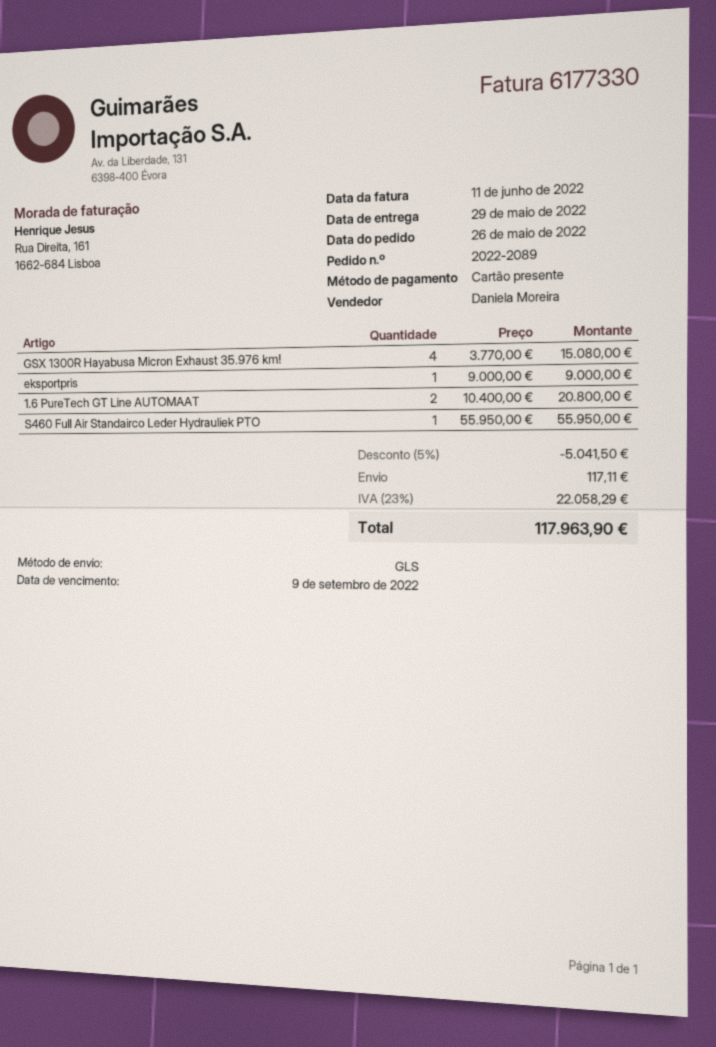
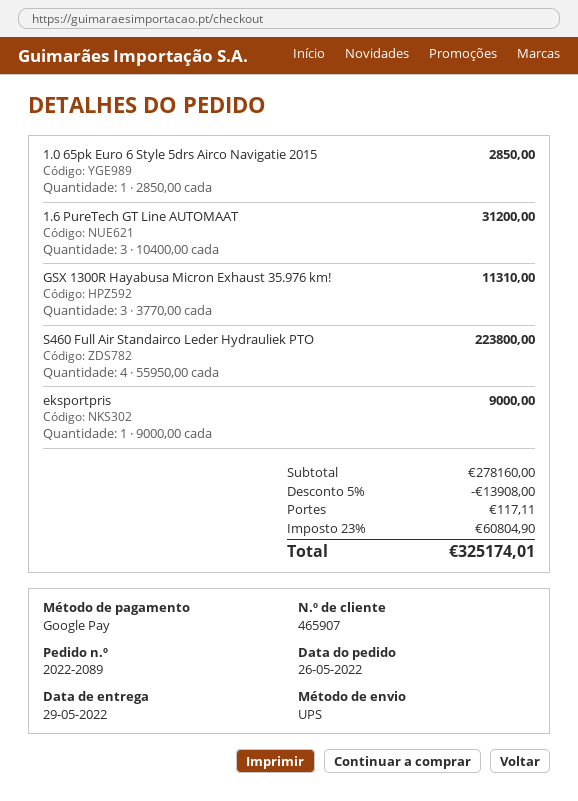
payment method: gift card -> Google Pay
shipping method: GLS -> UPS
GSX 1300R Hayabusa Micron Exhaust 35.976 km!: 4 x 3770.00 = 15080.00 -> 3 x 3770.00 = 11310.00
1.6 PureTech GT Line AUTOMAAT: 2 x 10400.00 = 20800.00 -> 3 x 10400.00 = 31200.00
S460 Full Air Standairco Leder Hydrauliek PTO: 1 x 55950.00 = 55950.00 -> 4 x 55950.00 = 223800.00
1.0 65pk Euro 6 Style 5drs Airco Navigatie 2015: none -> 1 x 2850.00 = 2850.00
discount: 5% = 5041.50 -> 5% = 13908.00
tax: 23% = 22058.29 -> 23% = 60804.90
total: 117963.90 -> 325174.01

